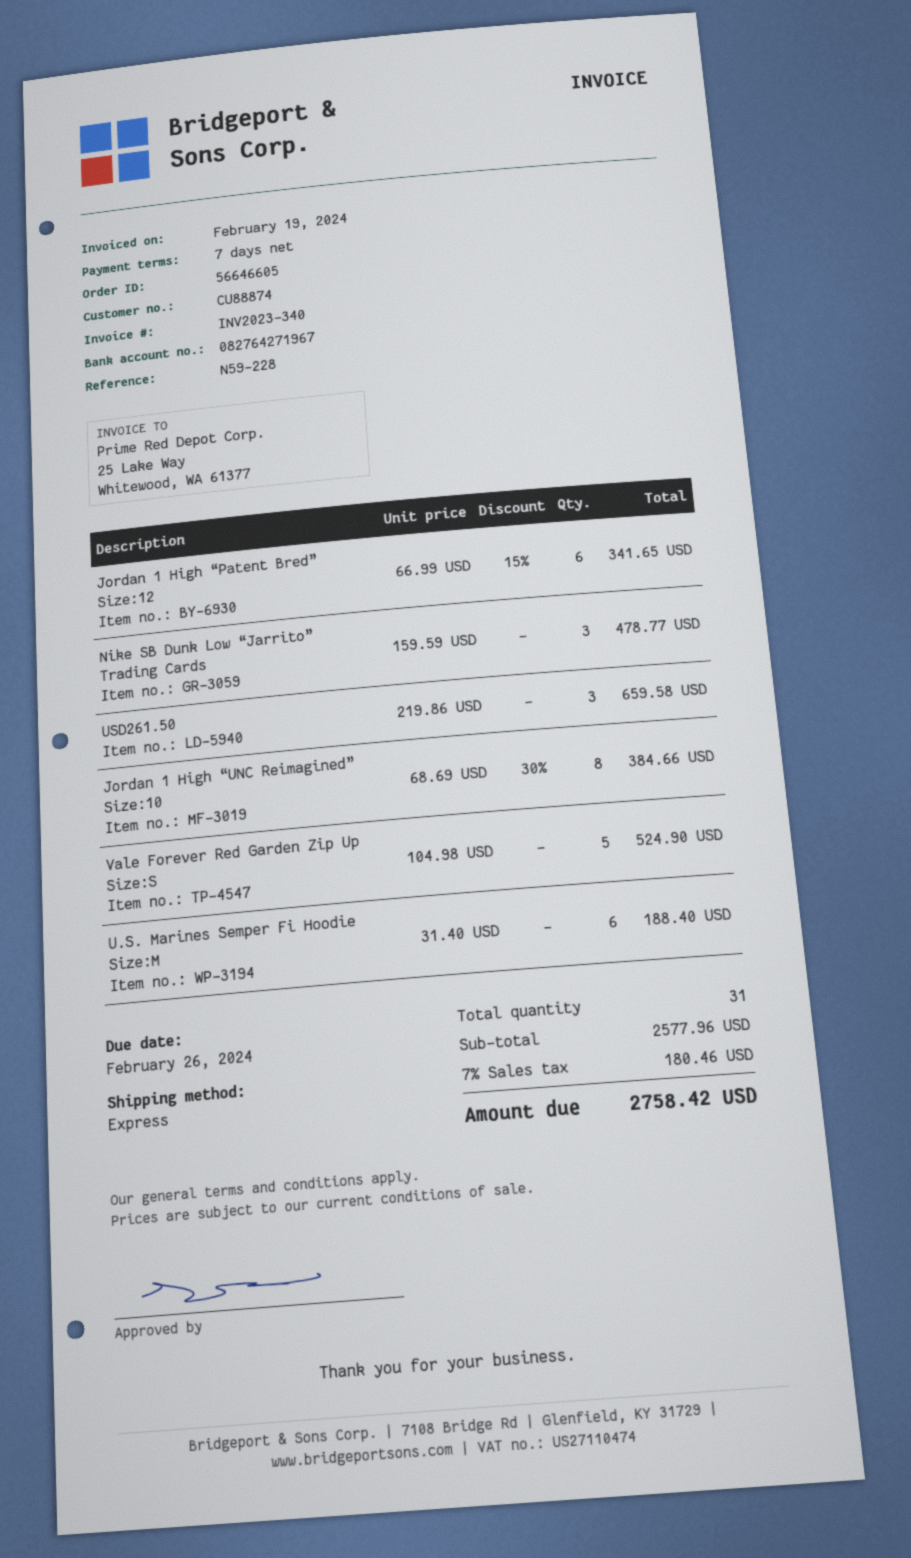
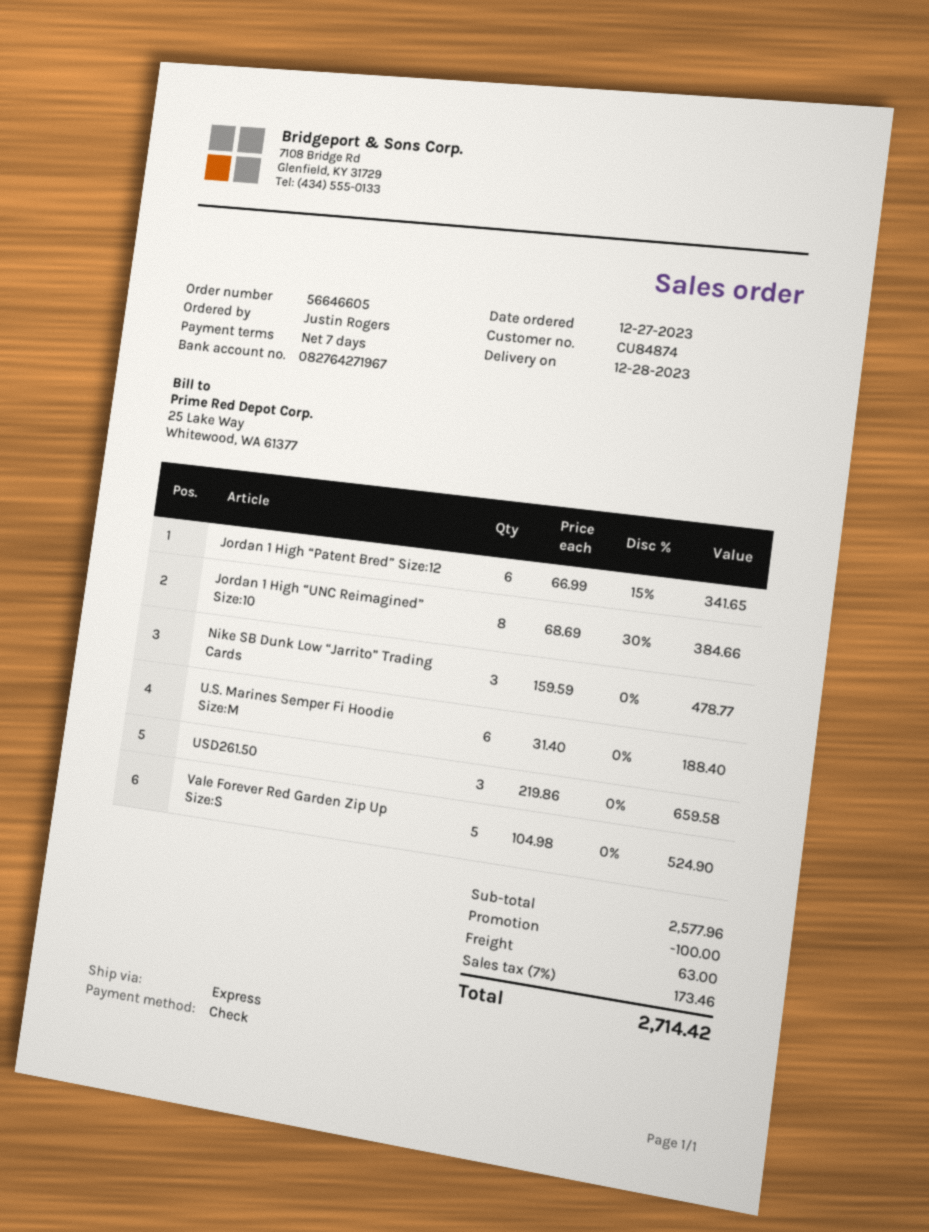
customer number: CU88874 -> CU84874
discount: none -> 100.00
shipping: none -> 63.00
tax: 7% = 180.46 -> 7% = 173.46
total: 2758.42 -> 2714.42

